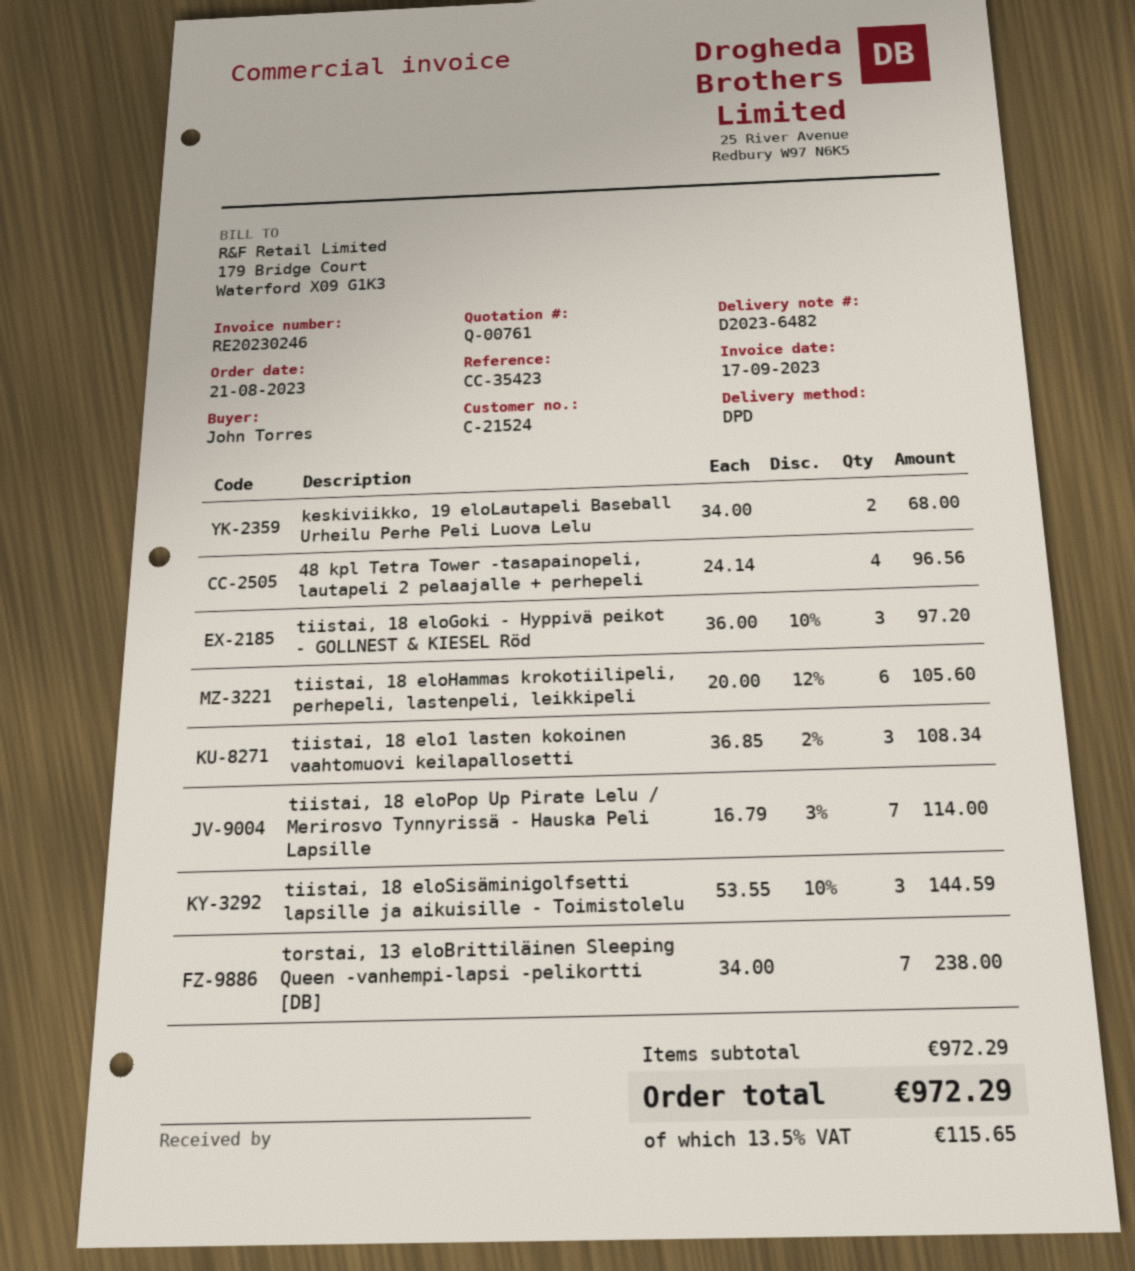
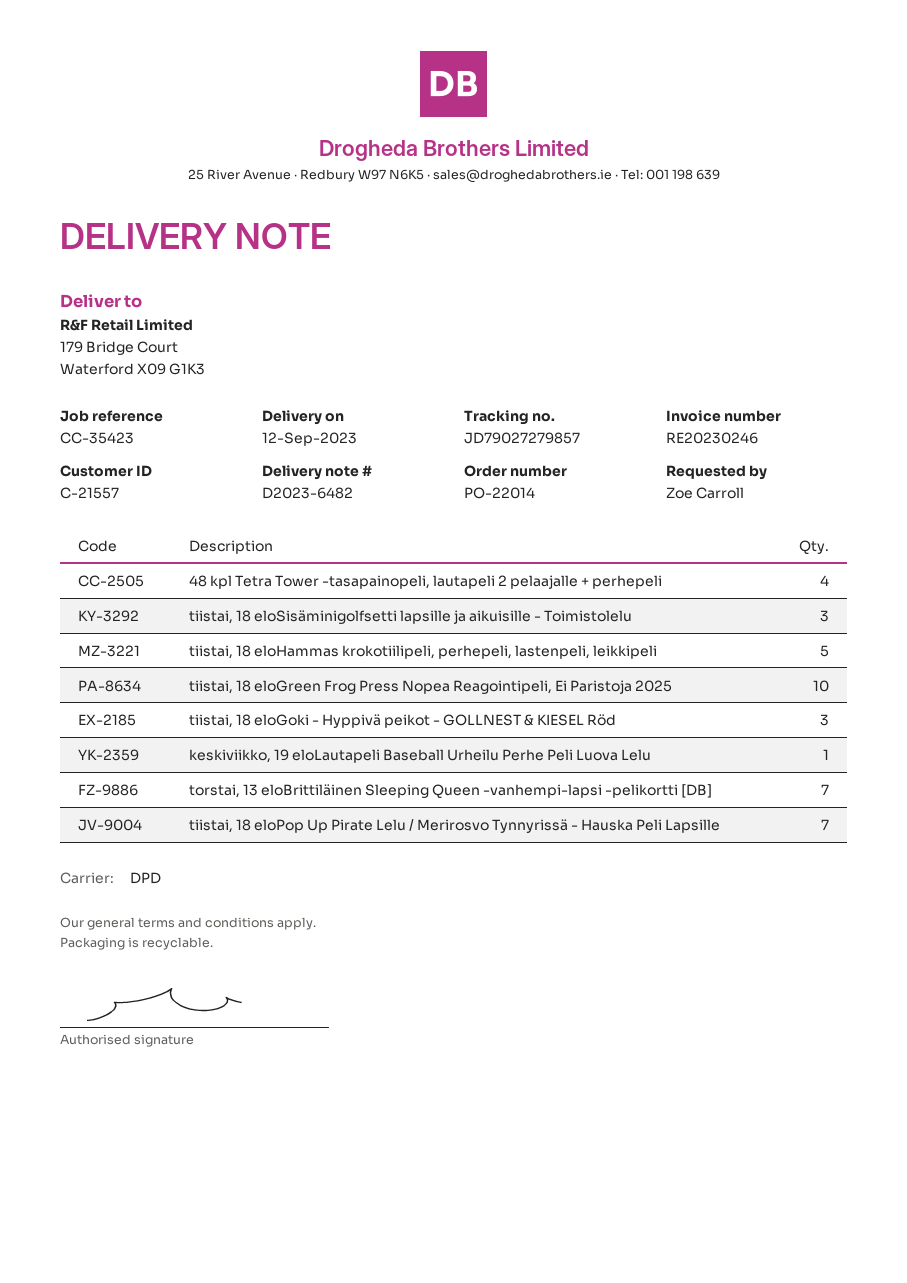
customer number: C-21524 -> C-21557
ordered by: John Torres -> Zoe Carroll
keskiviikko, 19 eloLautapeli Baseball Urheilu Perhe Peli Luova Lelu: 2 -> 1
tiistai, 18 eloHammas krokotiilipeli, perhepeli, lastenpeli, leikkipeli: 6 -> 5
tiistai, 18 elo1 lasten kokoinen vaahtomuovi keilapallosetti: 3 -> none
tiistai, 18 eloGreen Frog Press Nopea Reagointipeli, Ei Paristoja 2025: none -> 10

